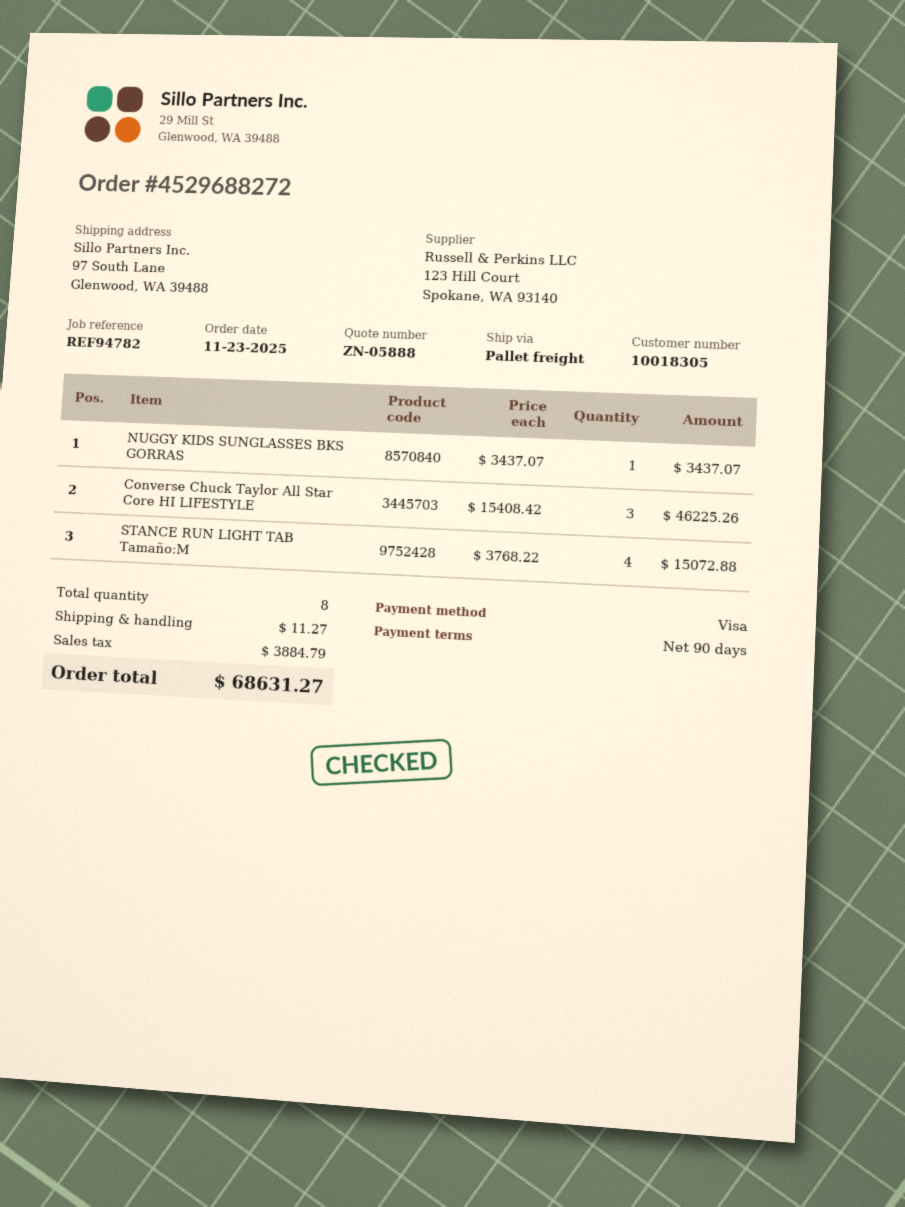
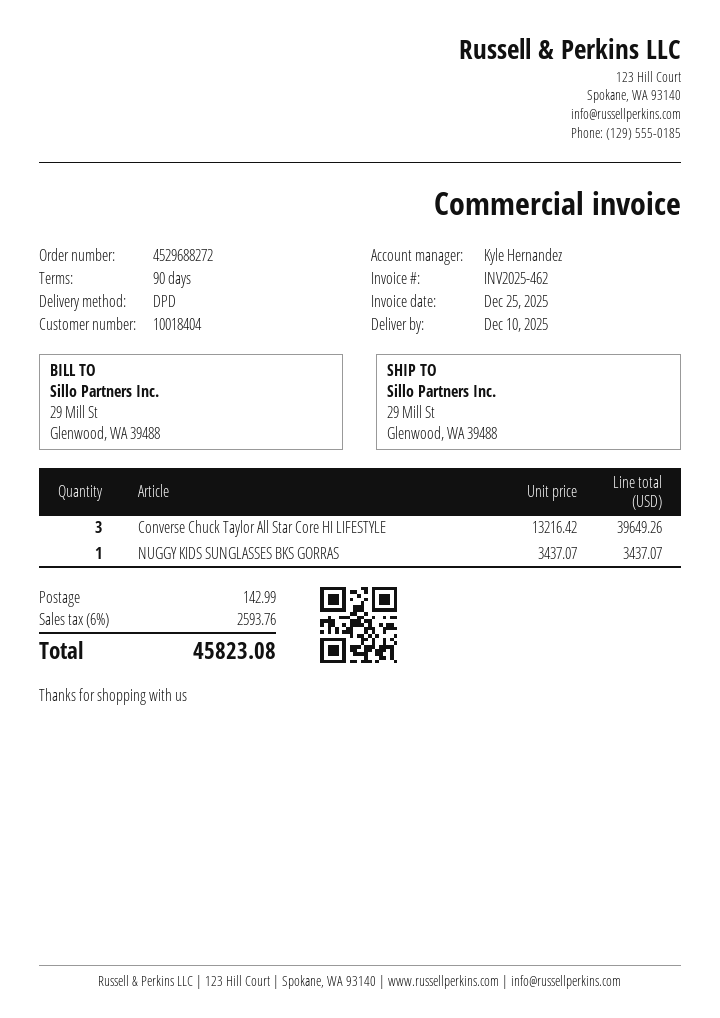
customer number: 10018305 -> 10018404
shipping method: pallet freight -> DPD
ship to: 97 South Lane, Glenwood, WA 39488 -> 29 Mill St, Glenwood, WA 39488
Converse Chuck Taylor All Star Core HI LIFESTYLE: 3 x 15408.42 = 46225.26 -> 3 x 13216.42 = 39649.26
STANCE RUN LIGHT TAB Tamaño:M: 4 x 3768.22 = 15072.88 -> none
shipping: 11.27 -> 142.99
tax: 3884.79 -> 2593.76
total: 68631.27 -> 45823.08

